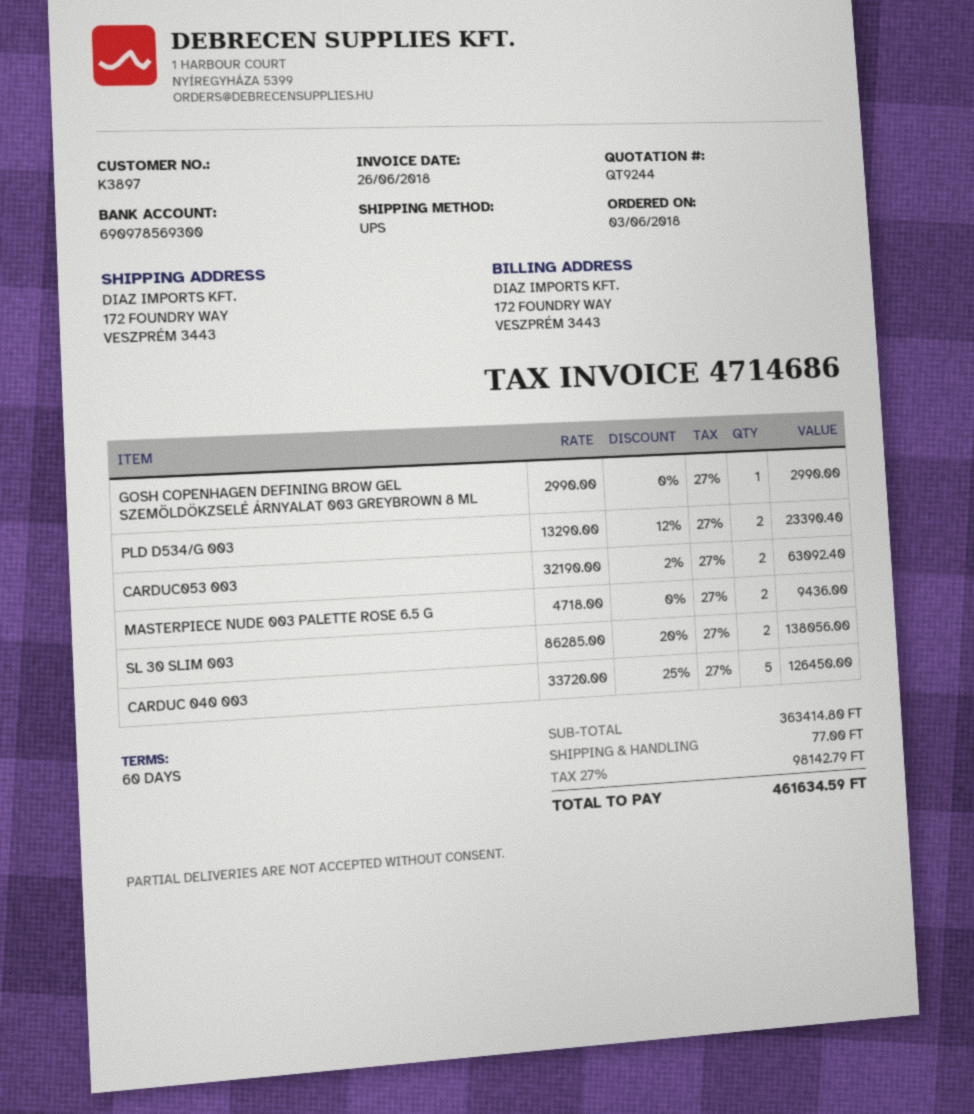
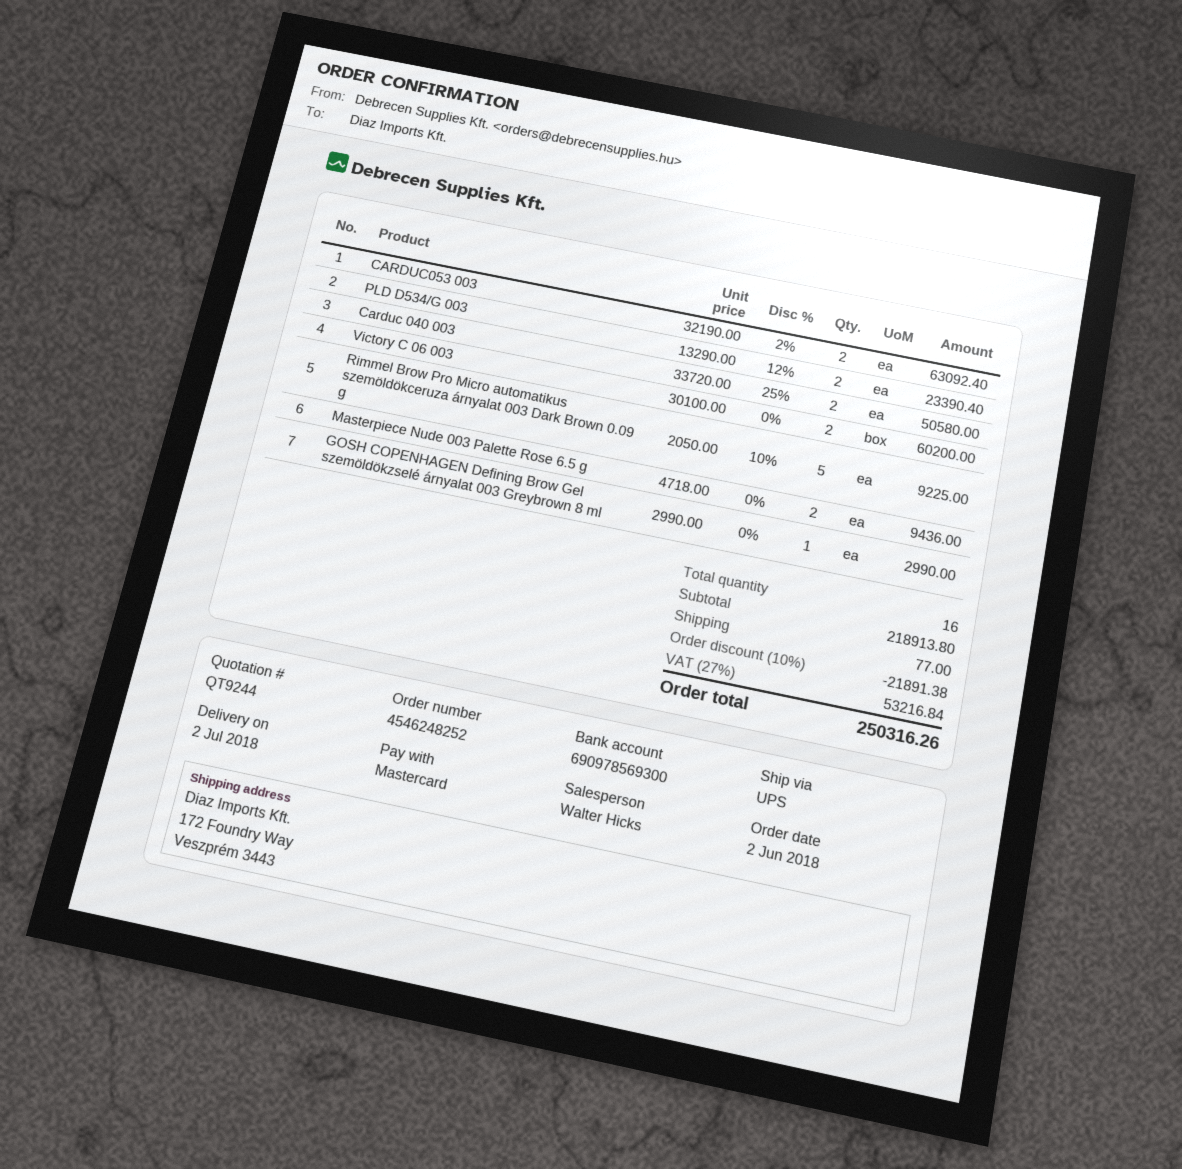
order date: 2018-06-03 -> 2018-06-02
SL 30 SLIM 003: 2 x 86285.00 - 20% = 138056.00 -> none
CARDUC 040 003: 5 x 33720.00 - 25% = 126450.00 -> 2 x 33720.00 - 25% = 50580.00
Victory C 06 003: none -> 2 x 30100.00 = 60200.00
Rimmel Brow Pro Micro automatikus szemöldökceruza árnyalat 003 Dark Brown 0.09 g: none -> 5 x 2050.00 - 10% = 9225.00
subtotal: 363414.80 -> 218913.80
discount: none -> 10% = 21891.38
tax: 27% = 98142.79 -> 27% = 53216.84
total: 461634.59 -> 250316.26

